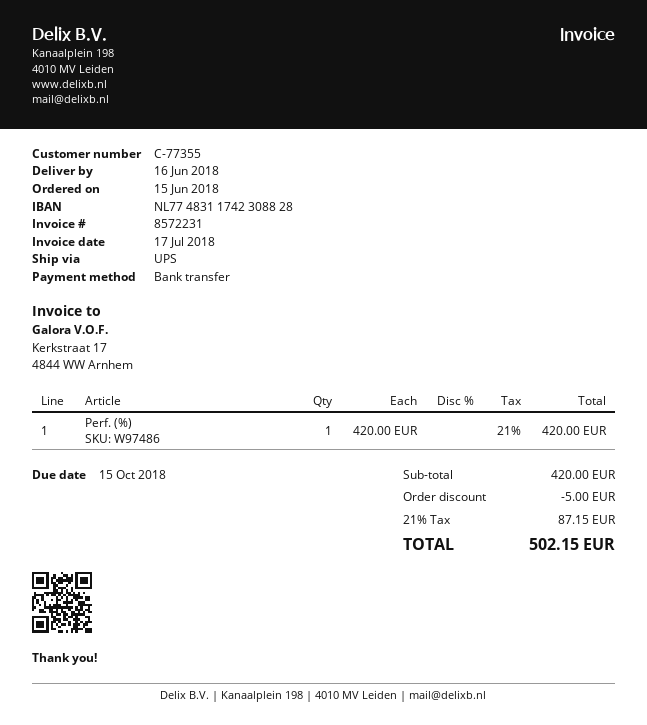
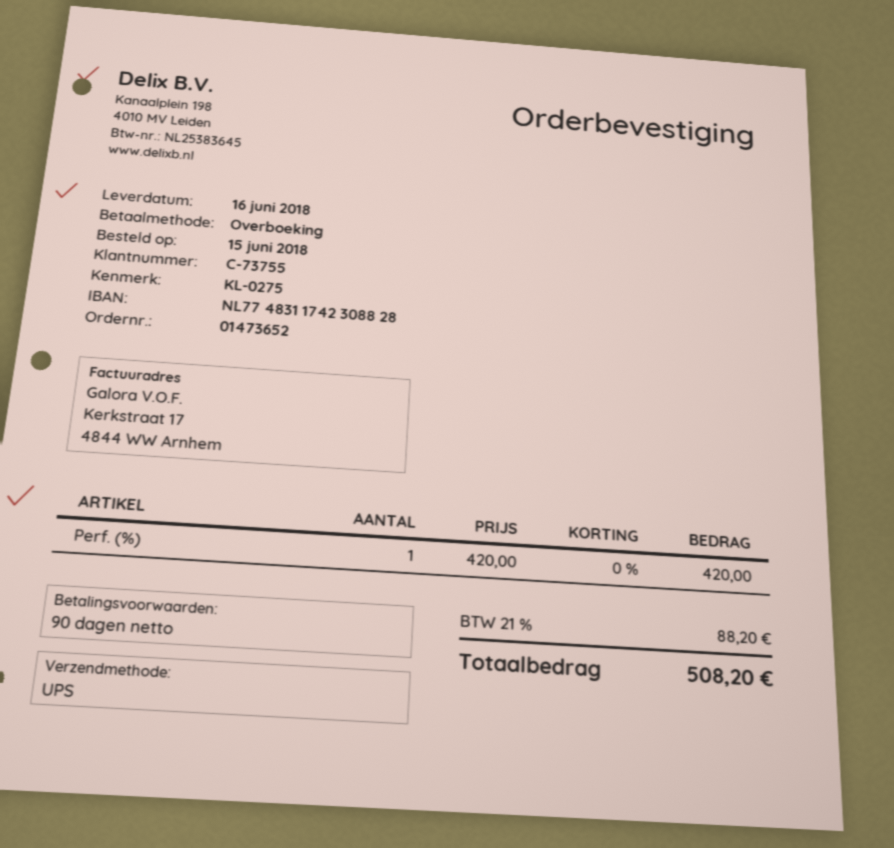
customer number: C-77355 -> C-73755
discount: 5.00 -> none
tax: 21% = 87.15 -> 21% = 88.20
total: 502.15 -> 508.20

